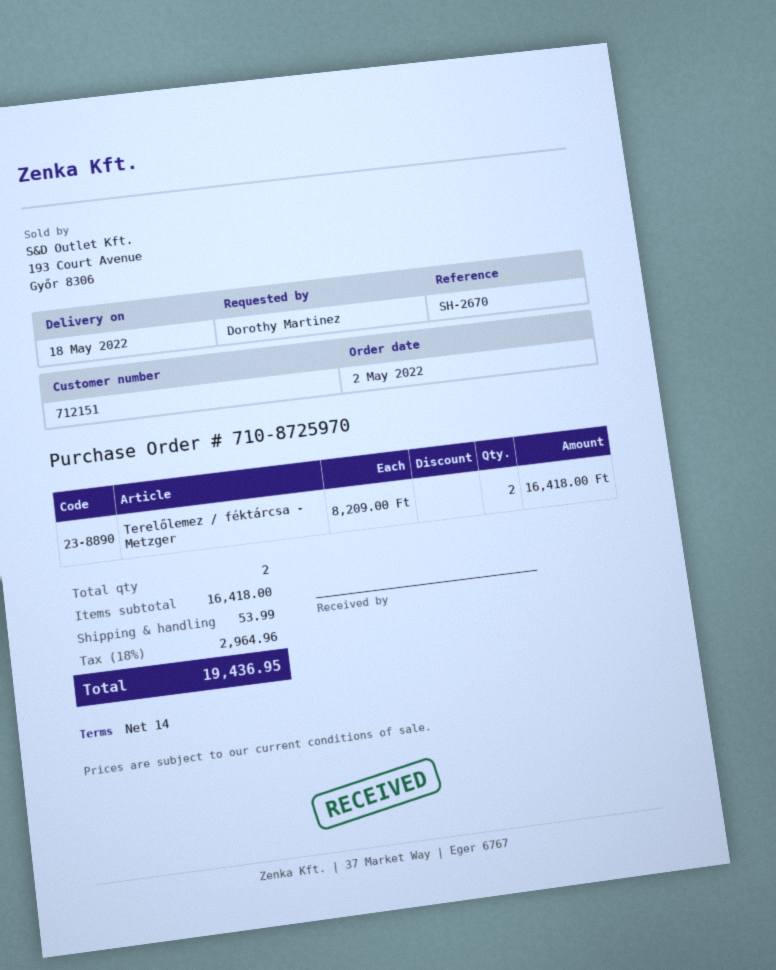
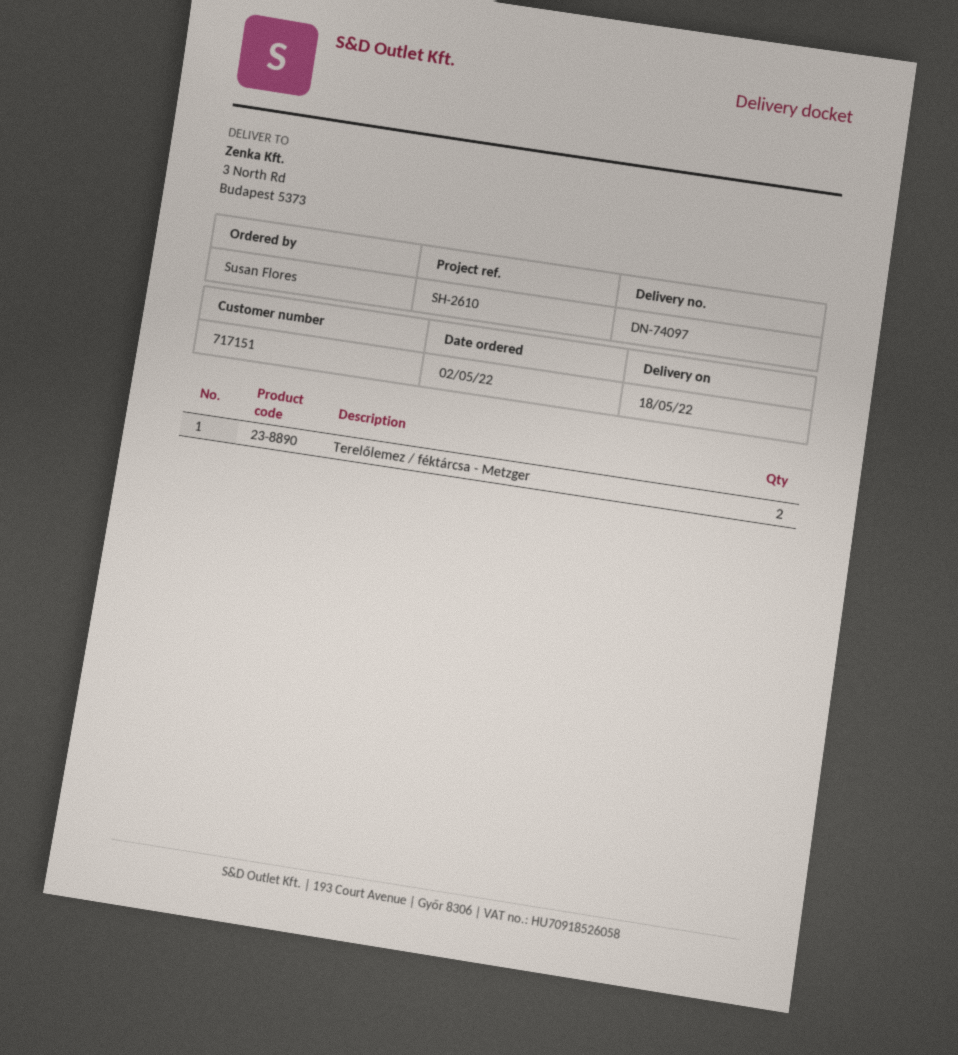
customer number: 712151 -> 717151
reference: SH-2670 -> SH-2610
ordered by: Dorothy Martinez -> Susan Flores

